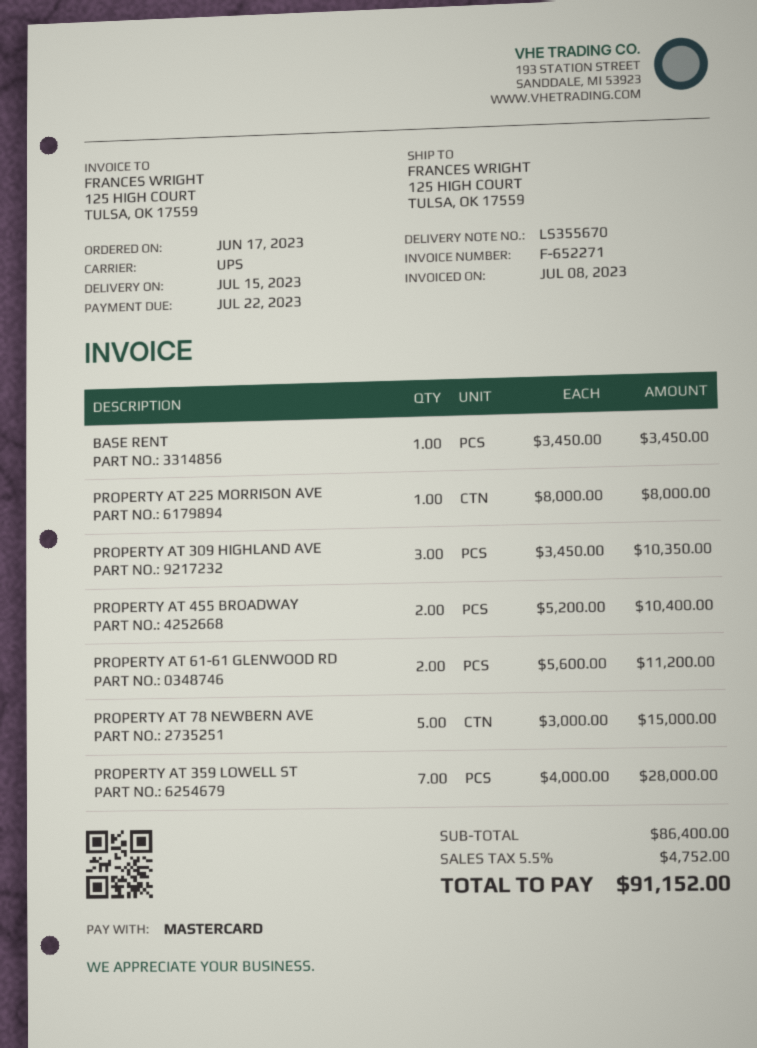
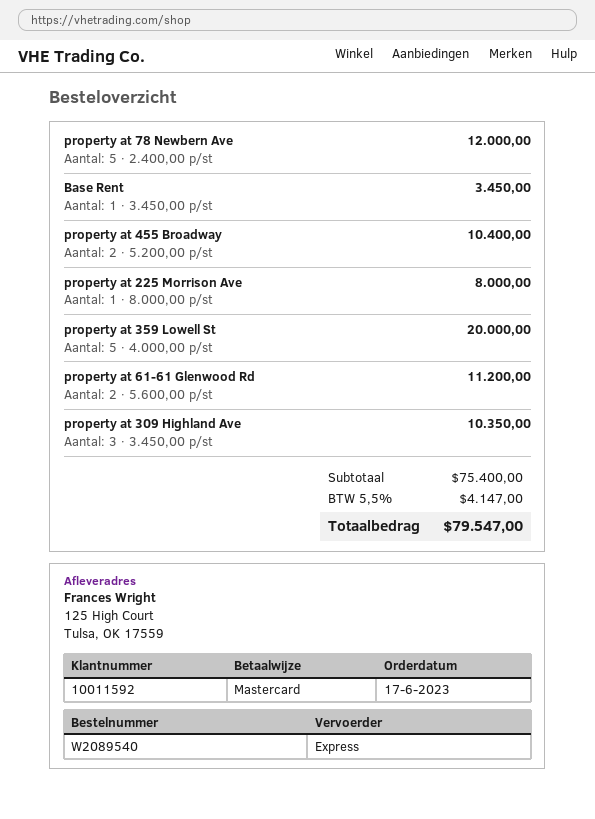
shipping method: UPS -> express
PROPERTY AT 78 NEWBERN AVE: 5 x 3000.00 = 15000.00 -> 5 x 2400.00 = 12000.00
PROPERTY AT 359 LOWELL ST: 7 x 4000.00 = 28000.00 -> 5 x 4000.00 = 20000.00
subtotal: 86400.00 -> 75400.00
tax: 5.5% = 4752.00 -> 5.5% = 4147.00
total: 91152.00 -> 79547.00

